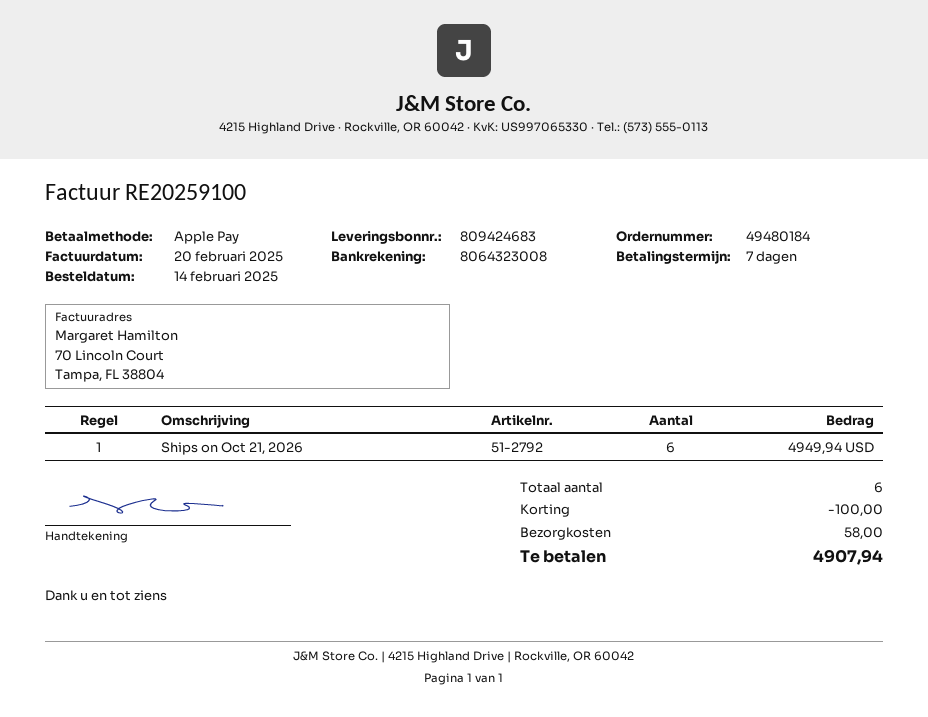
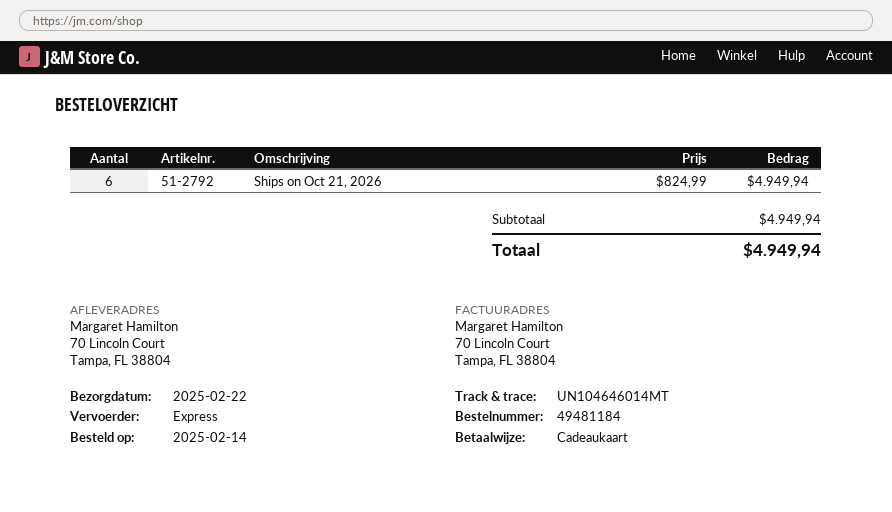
order number: 49480184 -> 49481184
payment method: Apple Pay -> gift card
discount: 100.00 -> none
shipping: 58.00 -> none
total: 4907.94 -> 4949.94

